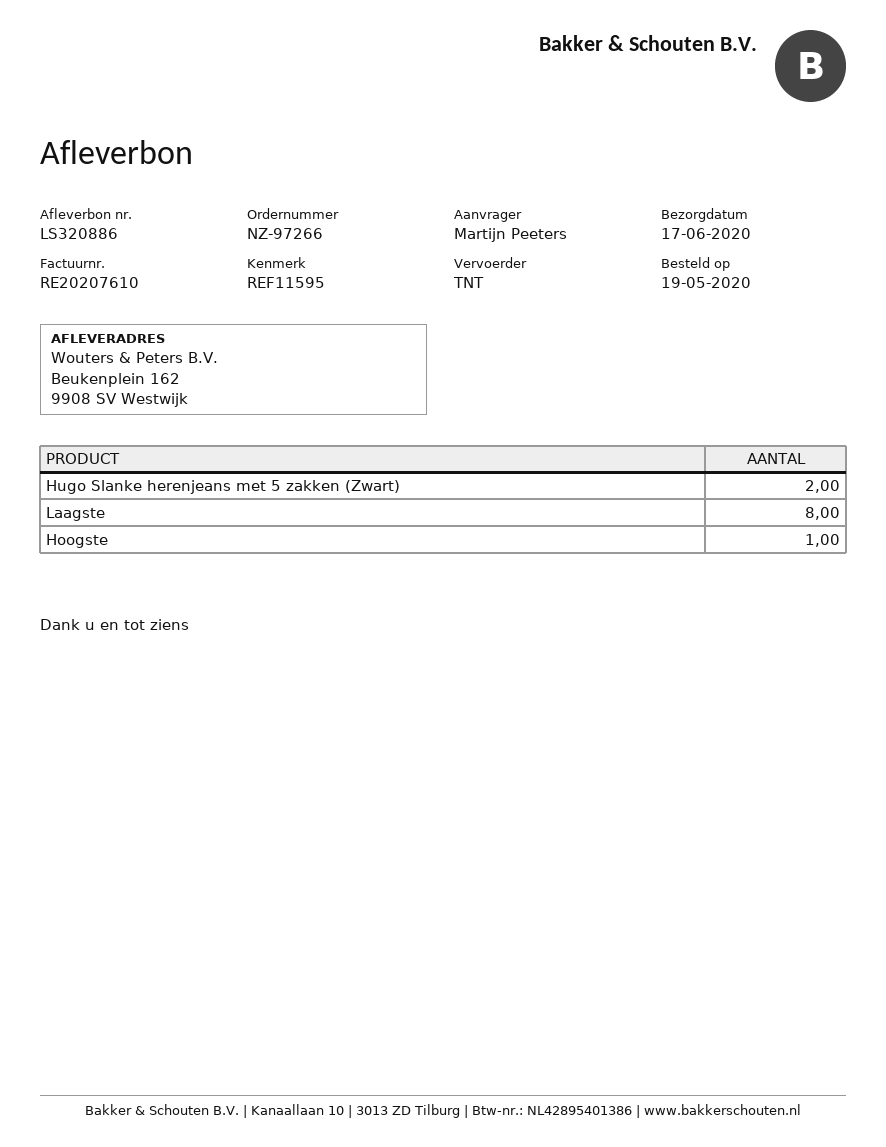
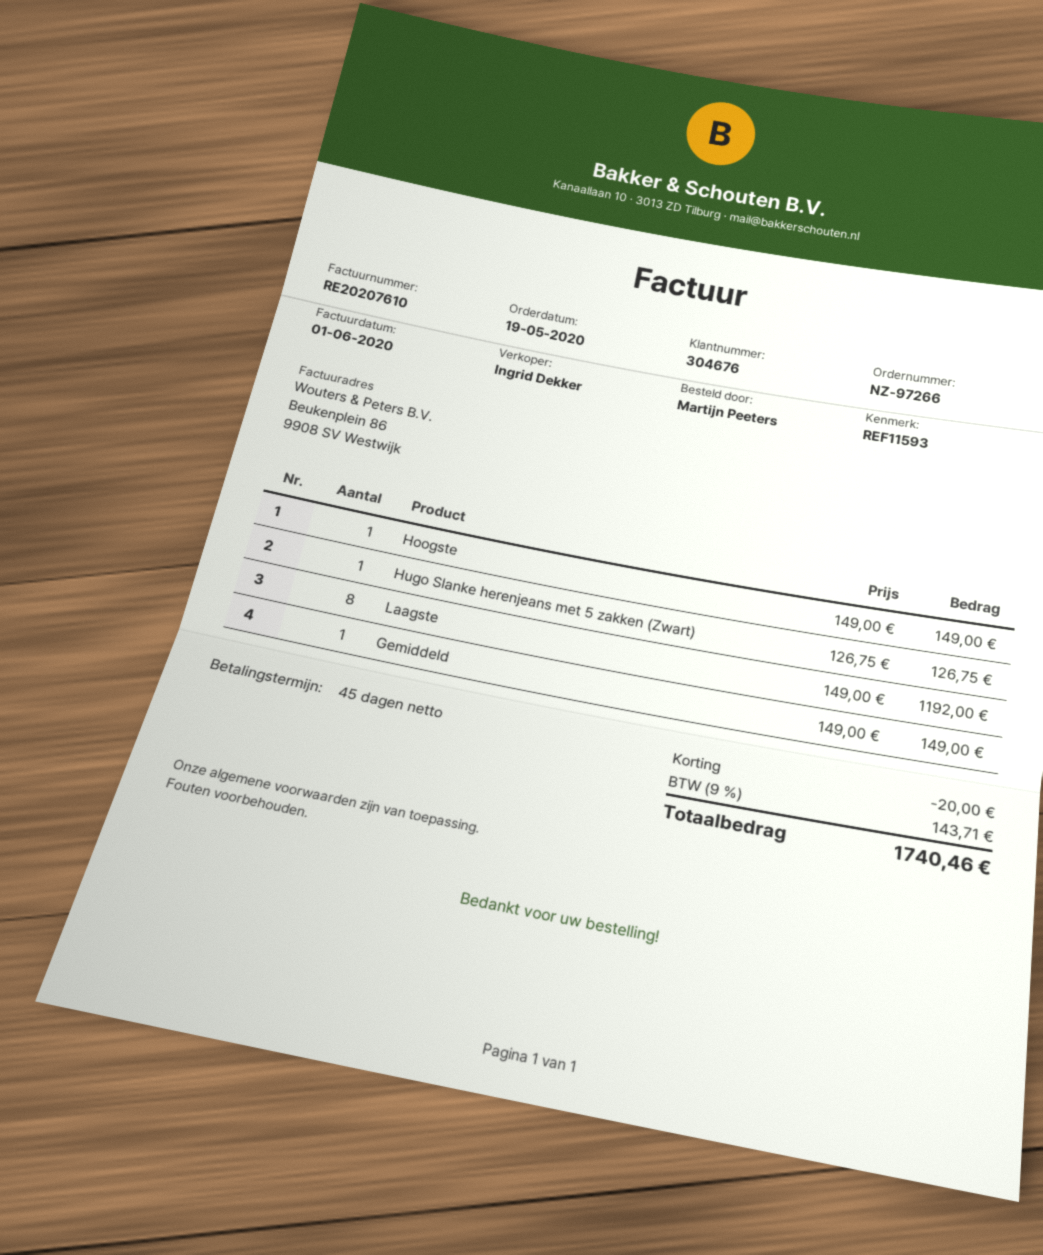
reference: REF11595 -> REF11593
Hugo Slanke herenjeans met 5 zakken (Zwart): 2 -> 1
Gemiddeld: none -> 1

